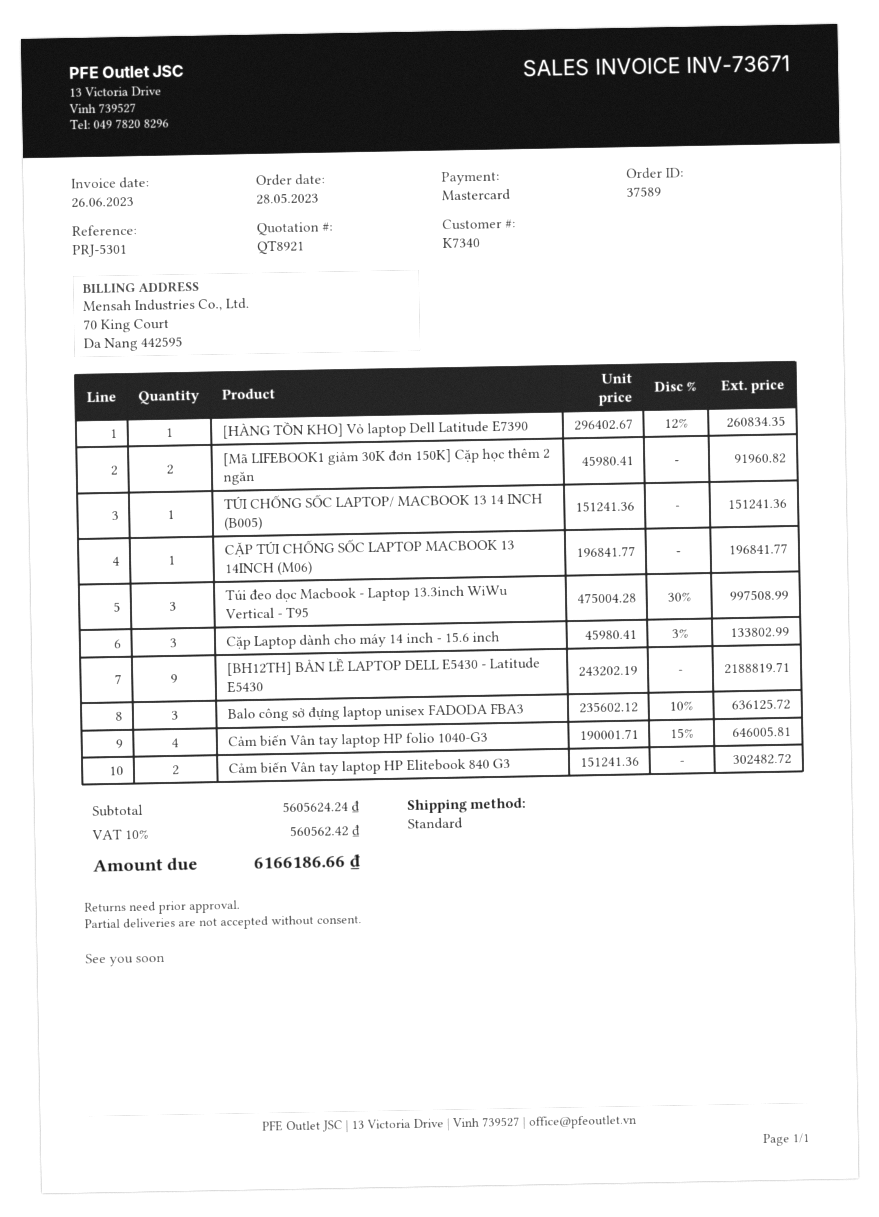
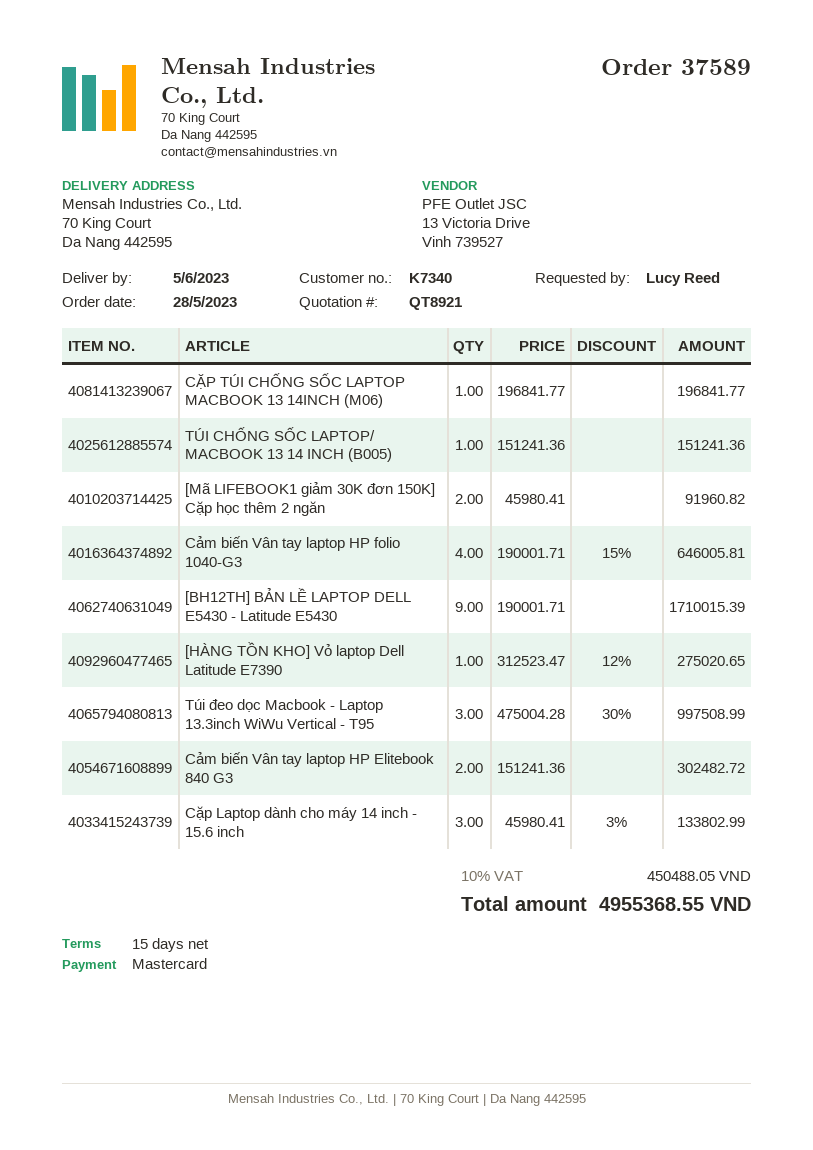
[HÀNG TỒN KHO] Vỏ laptop Dell Latitude E7390: 1 x 296402.67 - 12% = 260834.35 -> 1 x 312523.47 - 12% = 275020.65
[BH12TH] BẢN LỀ LAPTOP DELL E5430 - Latitude E5430: 9 x 243202.19 = 2188819.71 -> 9 x 190001.71 = 1710015.39
Balo công sở đựng laptop unisex FADODA FBA3: 3 x 235602.12 - 10% = 636125.72 -> none
tax: 10% = 560562.42 -> 10% = 450488.05
total: 6166186.66 -> 4955368.55

